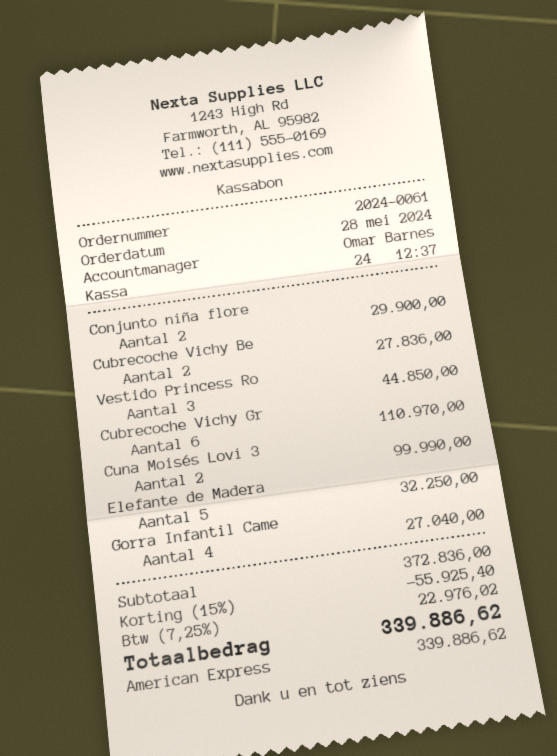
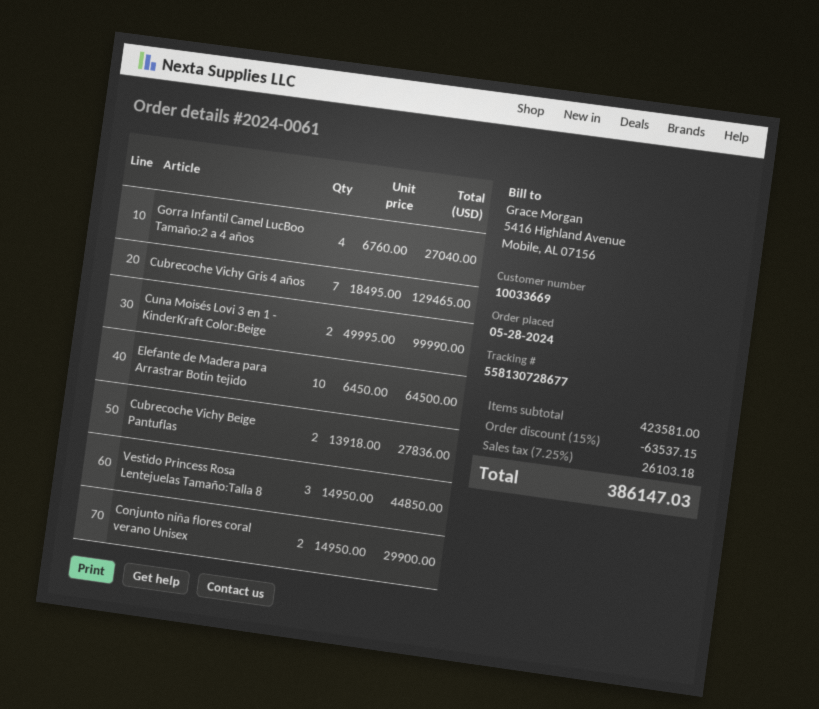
Cubrecoche Vichy Gr: 6 for 110970.00 -> 7 for 129465.00
Elefante de Madera: 5 for 32250.00 -> 10 for 64500.00
subtotal: 372836.00 -> 423581.00
discount: 15% = 55925.40 -> 15% = 63537.15
tax: 7.25% = 22976.02 -> 7.25% = 26103.18
total: 339886.62 -> 386147.03

